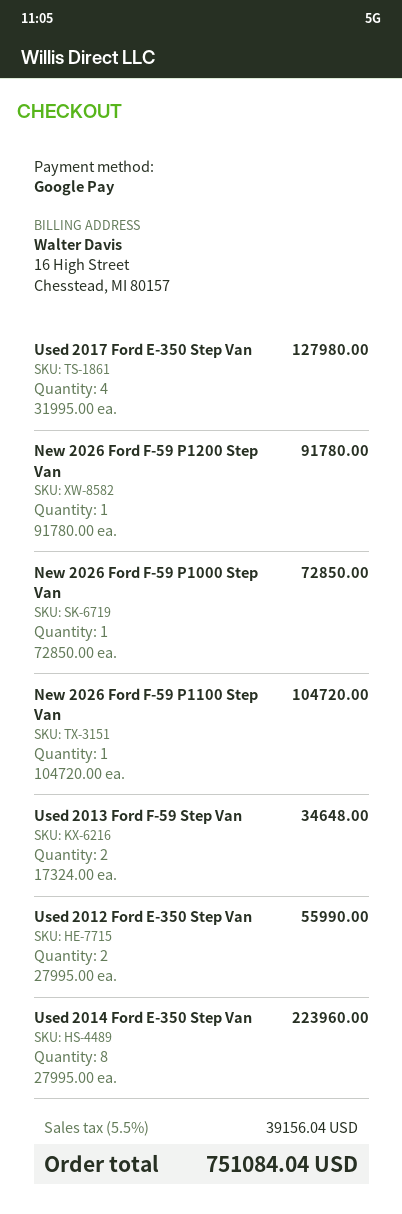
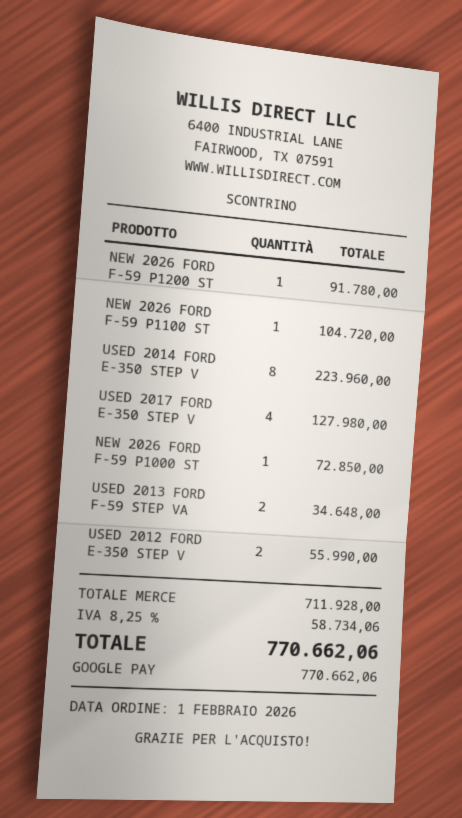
tax: 5.5% = 39156.04 -> 8.25% = 58734.06
total: 751084.04 -> 770662.06

